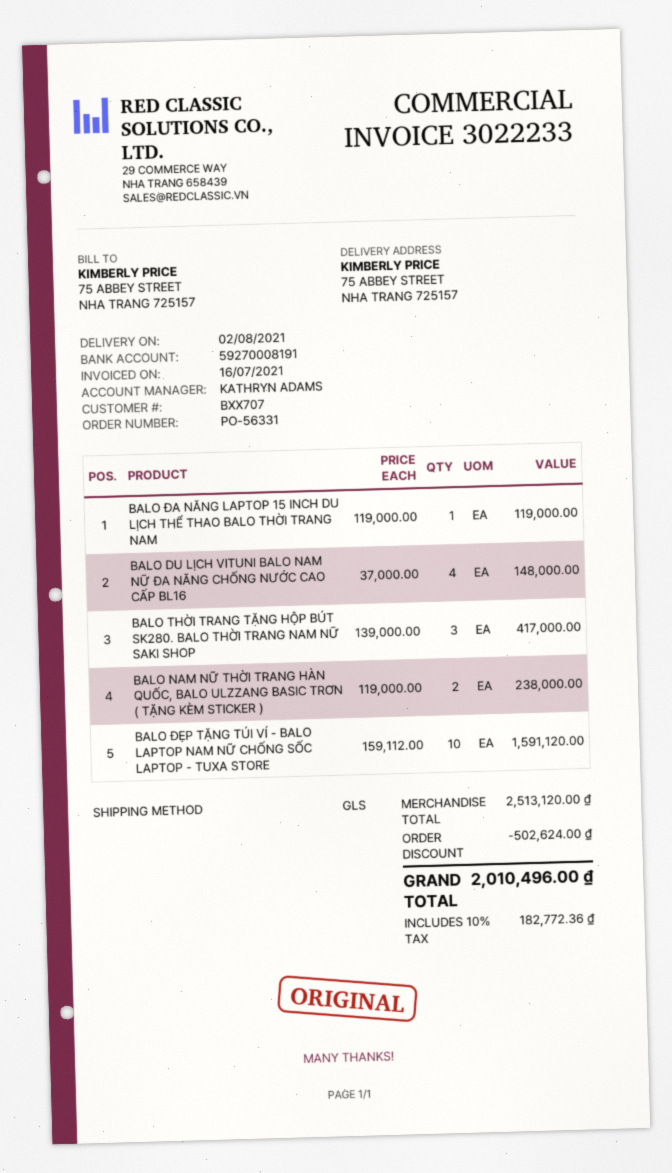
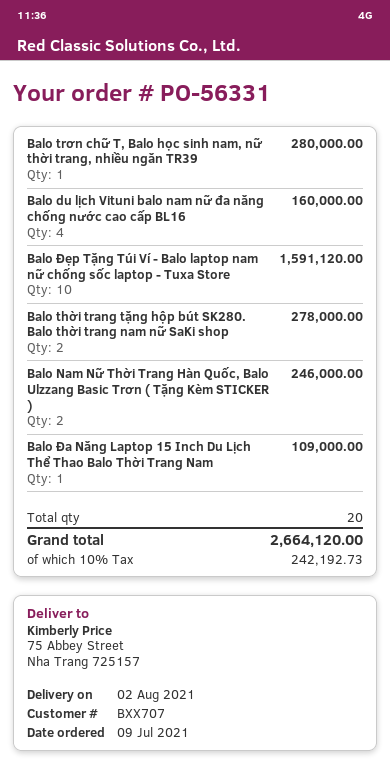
BALO ĐA NĂNG LAPTOP 15 INCH DU LỊCH THỂ THAO BALO THỜI TRANG NAM: 1 for 119000.00 -> 1 for 109000.00
BALO DU LỊCH VITUNI BALO NAM NỮ ĐA NĂNG CHỐNG NƯỚC CAO CẤP BL16: 4 for 148000.00 -> 4 for 160000.00
BALO THỜI TRANG TẶNG HỘP BÚT SK280. BALO THỜI TRANG NAM NỮ SAKI SHOP: 3 for 417000.00 -> 2 for 278000.00
BALO NAM NỮ THỜI TRANG HÀN QUỐC, BALO ULZZANG BASIC TRƠN ( TẶNG KÈM STICKER ): 2 for 238000.00 -> 2 for 246000.00
Balo trơn chữ T, Balo học sinh nam, nữ thời trang, nhiều ngăn TR39: none -> 1 for 280000.00
discount: 502624.00 -> none
tax: 10% = 182772.36 -> 10% = 242192.73
total: 2010496.00 -> 2664120.00

